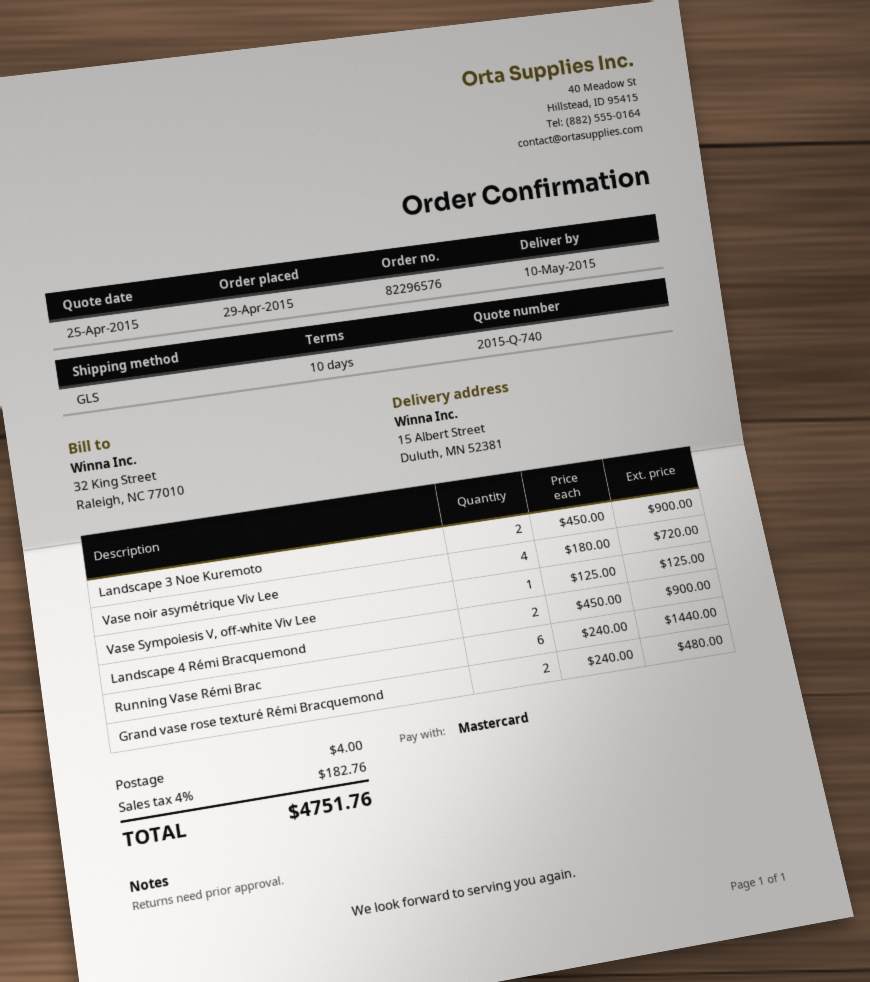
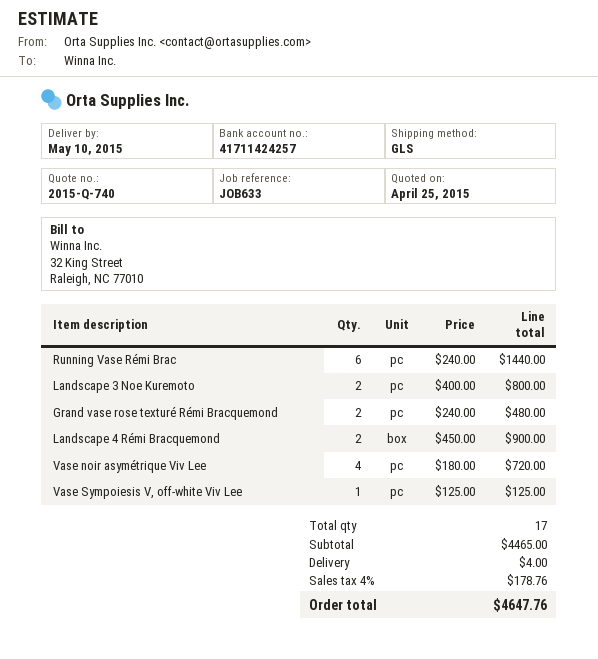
Landscape 3 Noe Kuremoto: 2 x 450.00 = 900.00 -> 2 x 400.00 = 800.00
tax: 4% = 182.76 -> 4% = 178.76
total: 4751.76 -> 4647.76

